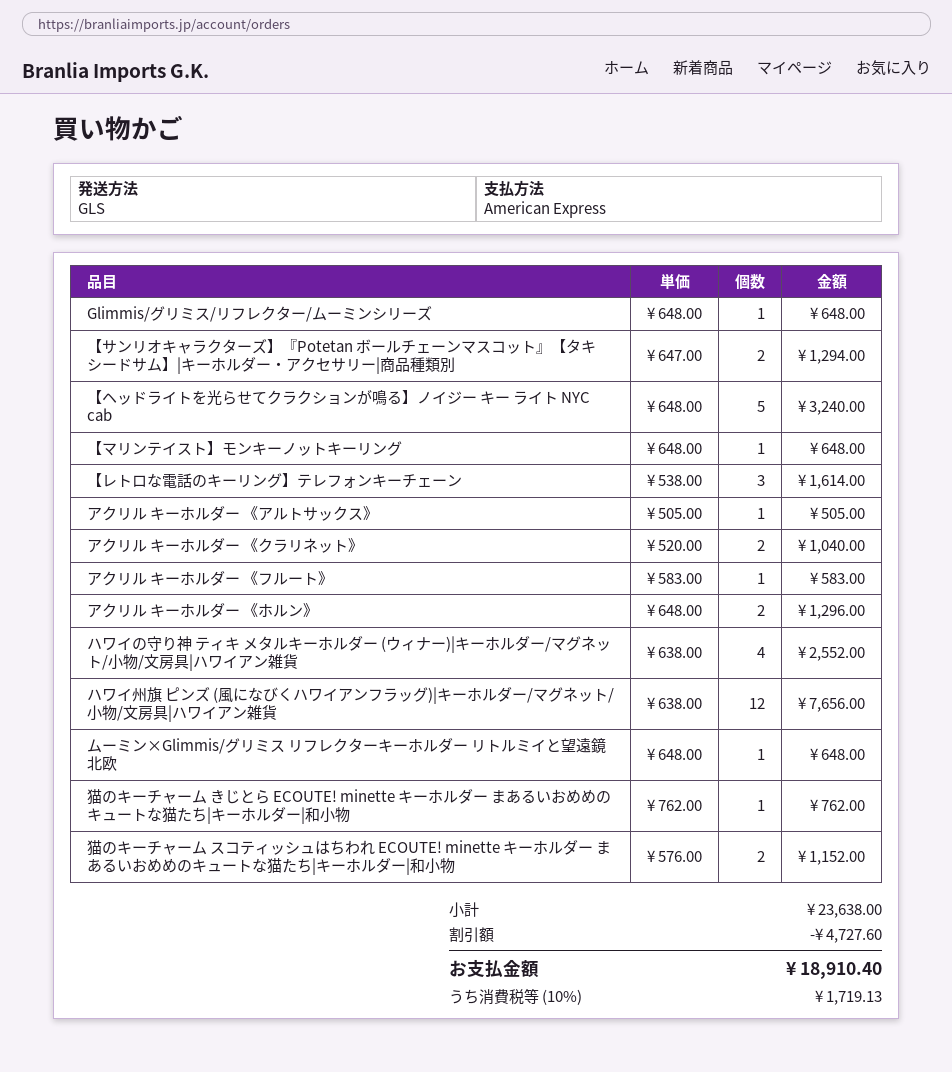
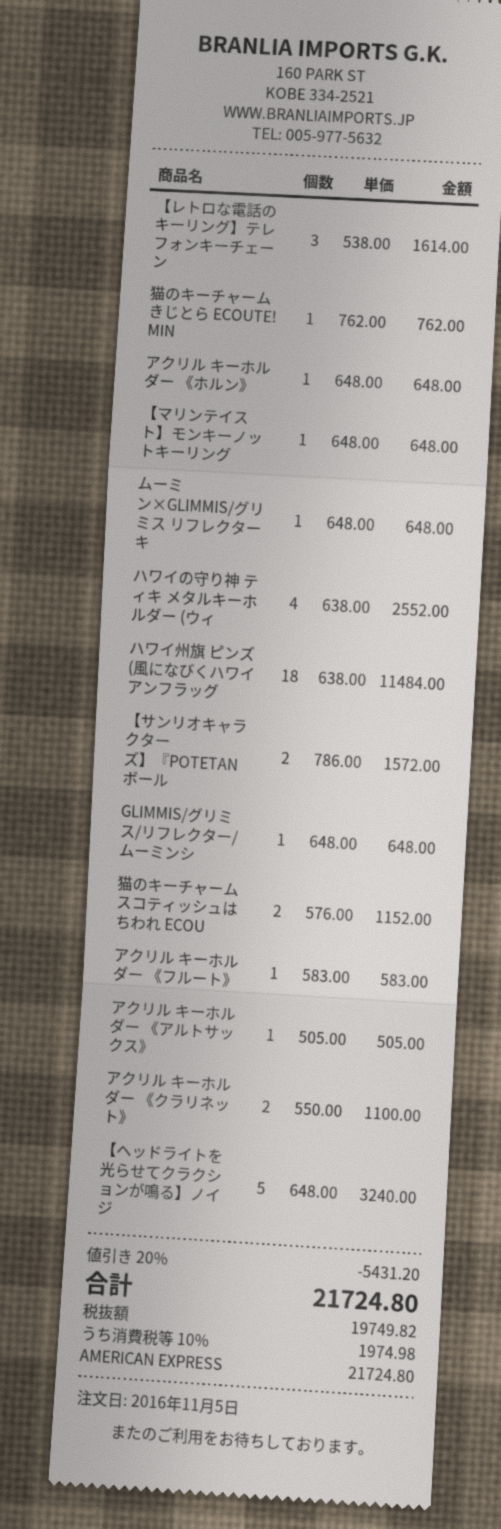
【サンリオキャラクターズ】『Potetan ボールチェーンマスコット』【タキシードサム】|キーホルダー・アクセサリー|商品種類別: 2 x 647.00 = 1294.00 -> 2 x 786.00 = 1572.00
アクリル キーホルダー 《クラリネット》: 2 x 520.00 = 1040.00 -> 2 x 550.00 = 1100.00
アクリル キーホルダー 《ホルン》: 2 x 648.00 = 1296.00 -> 1 x 648.00 = 648.00
ハワイ州旗 ピンズ (風になびくハワイアンフラッグ)|キーホルダー/マグネット/小物/文房具|ハワイアン雑貨: 12 x 638.00 = 7656.00 -> 18 x 638.00 = 11484.00
discount: 4727.60 -> 5431.20
tax: 10% = 1719.13 -> 10% = 1974.98
total: 18910.40 -> 21724.80

